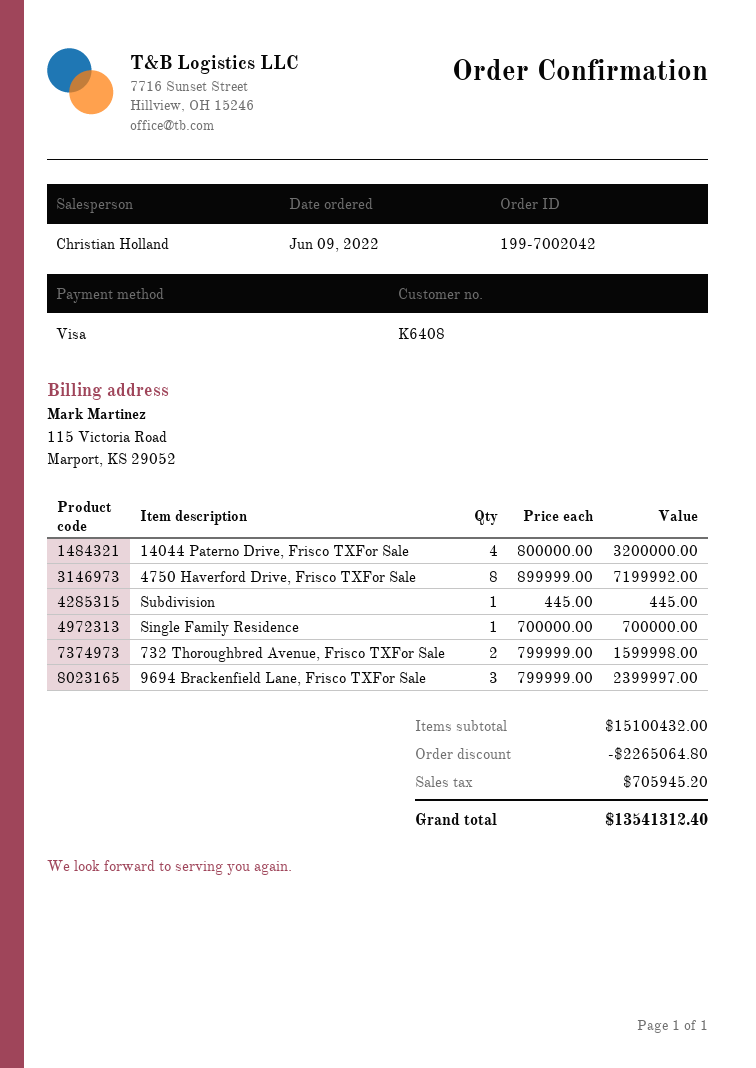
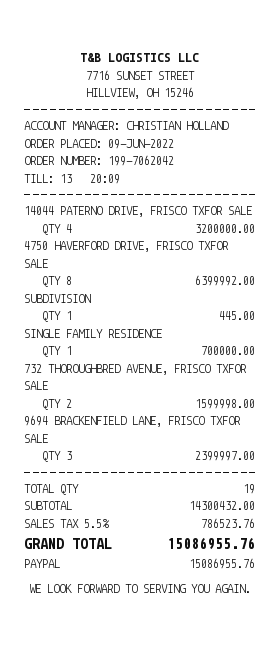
order number: 199-7002042 -> 199-7062042
payment method: Visa -> PayPal
4750 Haverford Drive, Frisco TXFor Sale: 8 for 7199992.00 -> 8 for 6399992.00
subtotal: 15100432.00 -> 14300432.00
discount: 2265064.80 -> none
tax: 705945.20 -> 786523.76
total: 13541312.40 -> 15086955.76

